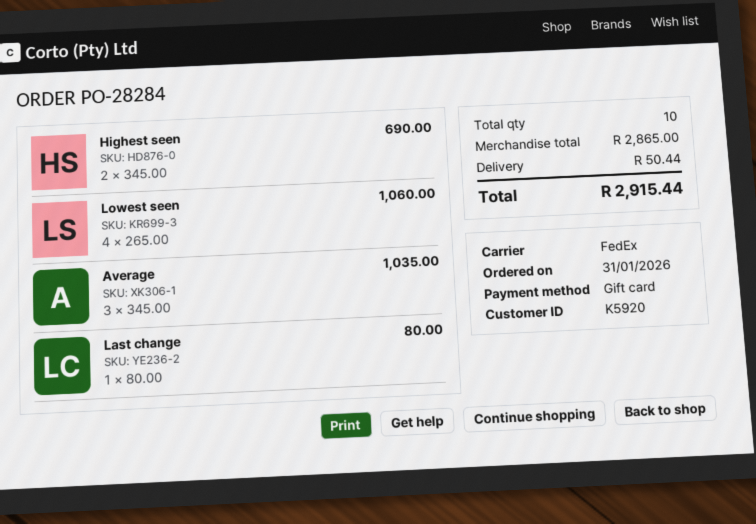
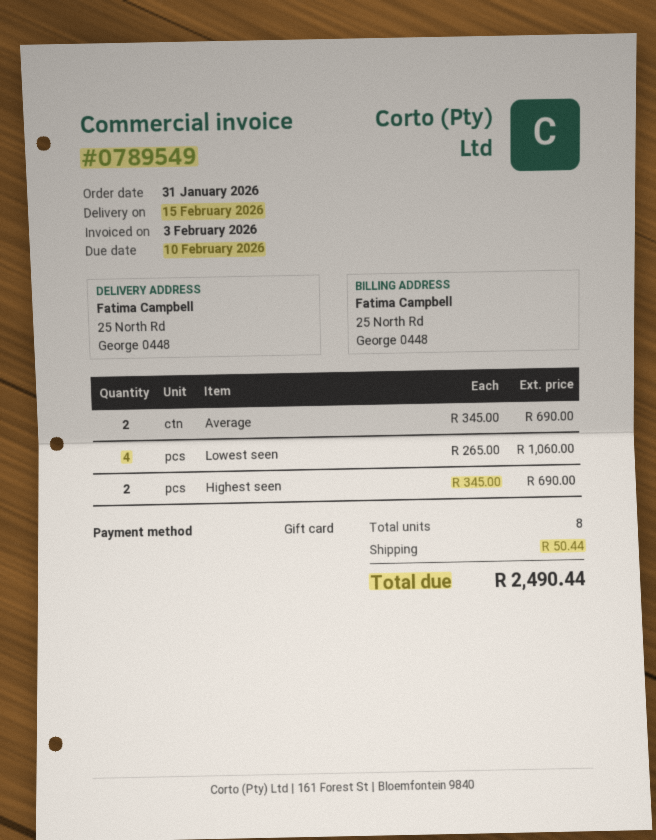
Average: 3 x 345.00 = 1035.00 -> 2 x 345.00 = 690.00
Last change: 1 x 80.00 = 80.00 -> none
total quantity: 10 -> 8
total: 2915.44 -> 2490.44

